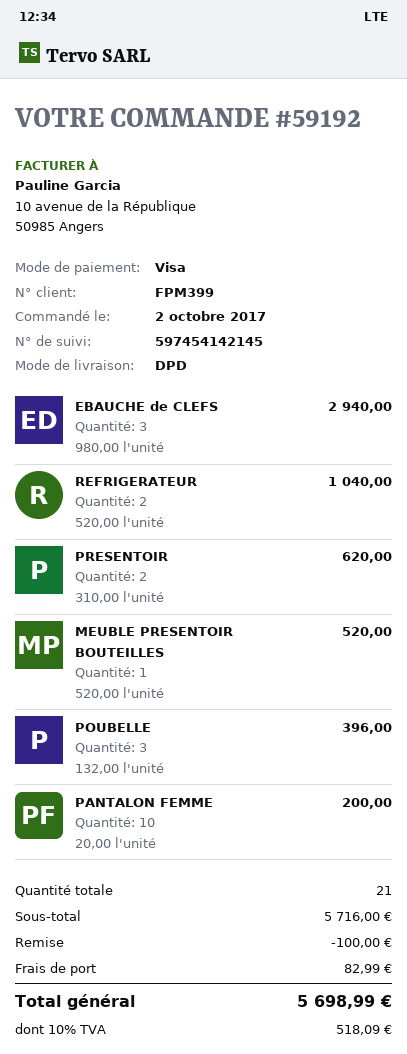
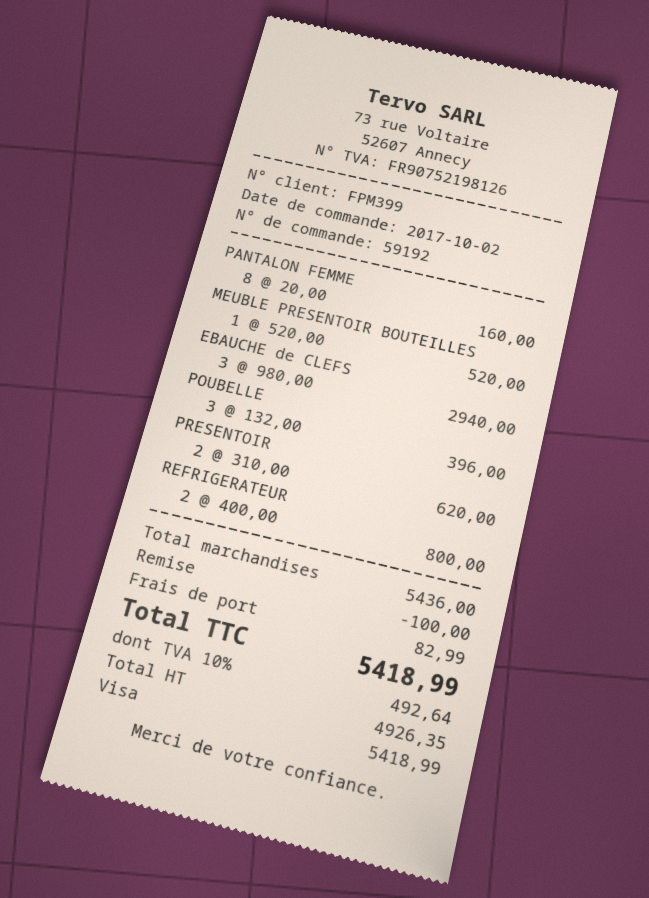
REFRIGERATEUR: 2 x 520.00 = 1040.00 -> 2 x 400.00 = 800.00
PANTALON FEMME: 10 x 20.00 = 200.00 -> 8 x 20.00 = 160.00
subtotal: 5716.00 -> 5436.00
tax: 10% = 518.09 -> 10% = 492.64
total: 5698.99 -> 5418.99

